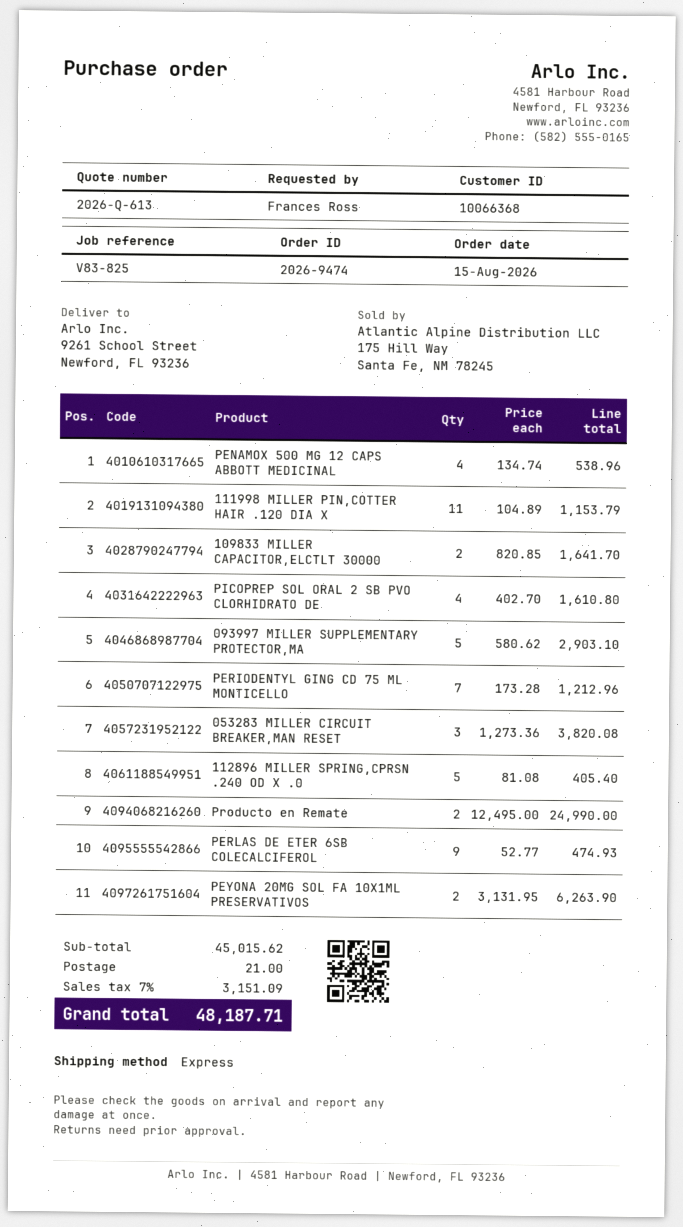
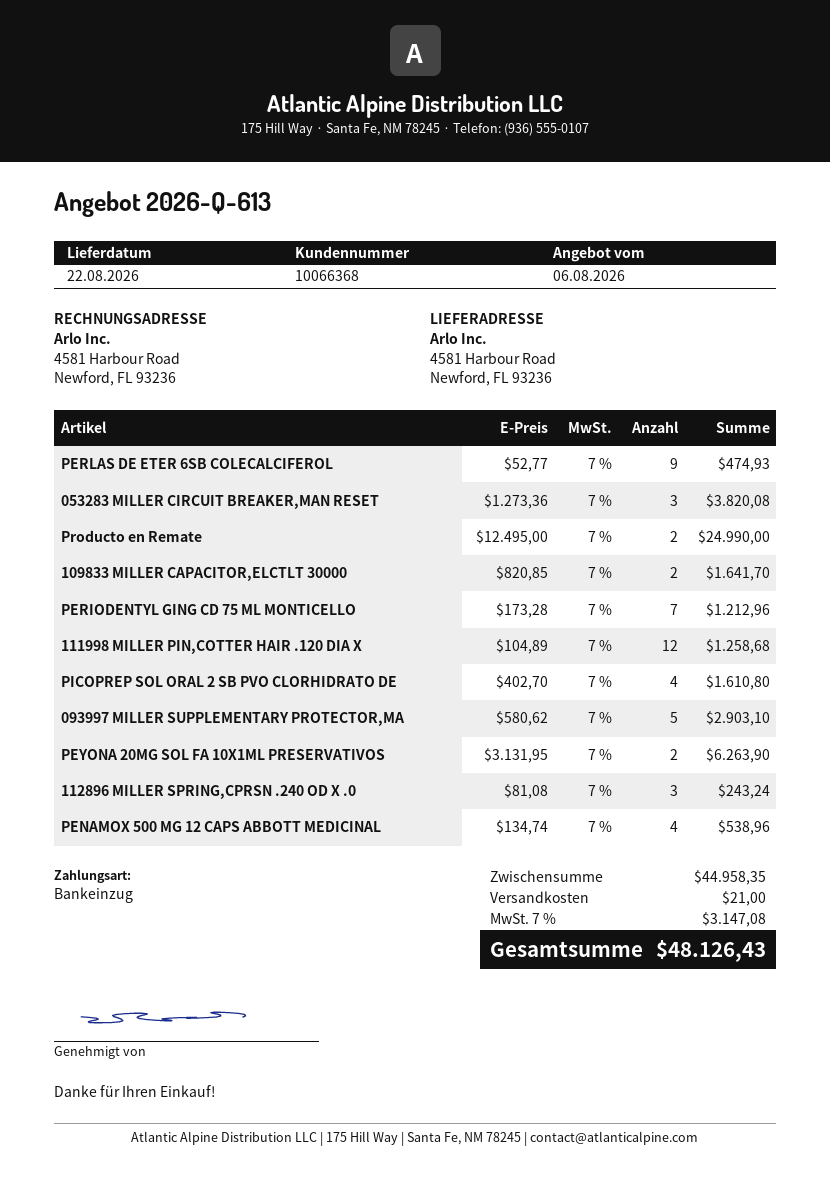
ship to: 9261 School Street, Newford, FL 93236 -> 4581 Harbour Road, Newford, FL 93236
111998 MILLER PIN,COTTER HAIR .120 DIA X: 11 x 104.89 = 1153.79 -> 12 x 104.89 = 1258.68
112896 MILLER SPRING,CPRSN .240 OD X .0: 5 x 81.08 = 405.40 -> 3 x 81.08 = 243.24
subtotal: 45015.62 -> 44958.35
tax: 7% = 3151.09 -> 7% = 3147.08
total: 48187.71 -> 48126.43

